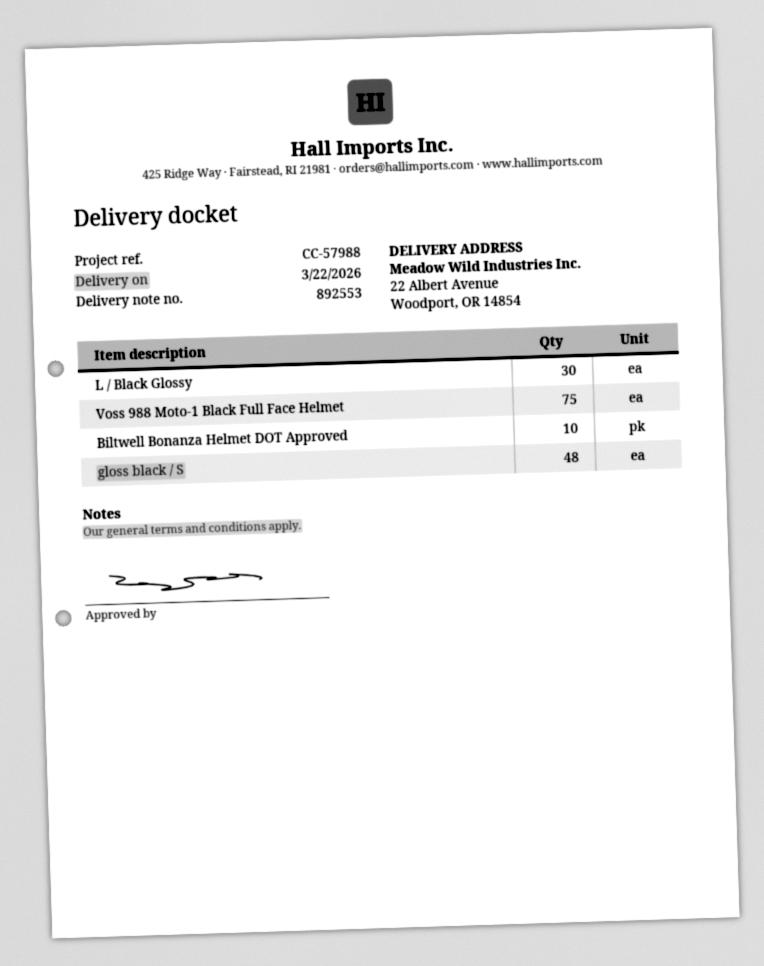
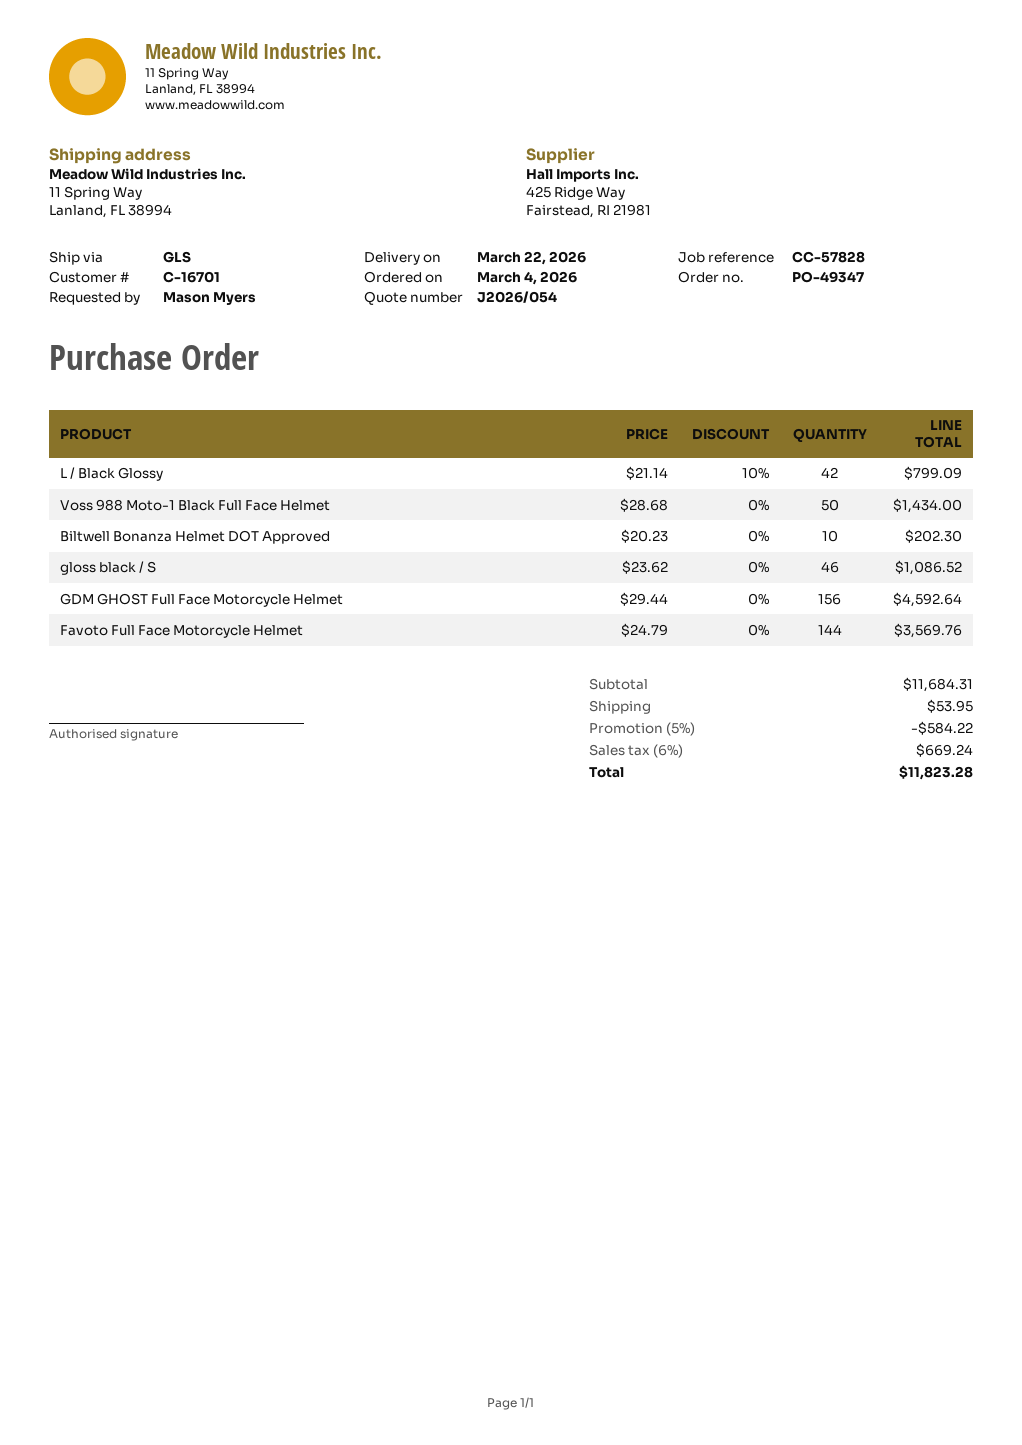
reference: CC-57988 -> CC-57828
ship to: 22 Albert Avenue, Woodport, OR 14854 -> 11 Spring Way, Lanland, FL 38994
L / Black Glossy: 30 -> 42
Voss 988 Moto-1 Black Full Face Helmet: 75 -> 50
gloss black / S: 48 -> 46
GDM GHOST Full Face Motorcycle Helmet: none -> 156
Favoto Full Face Motorcycle Helmet: none -> 144

